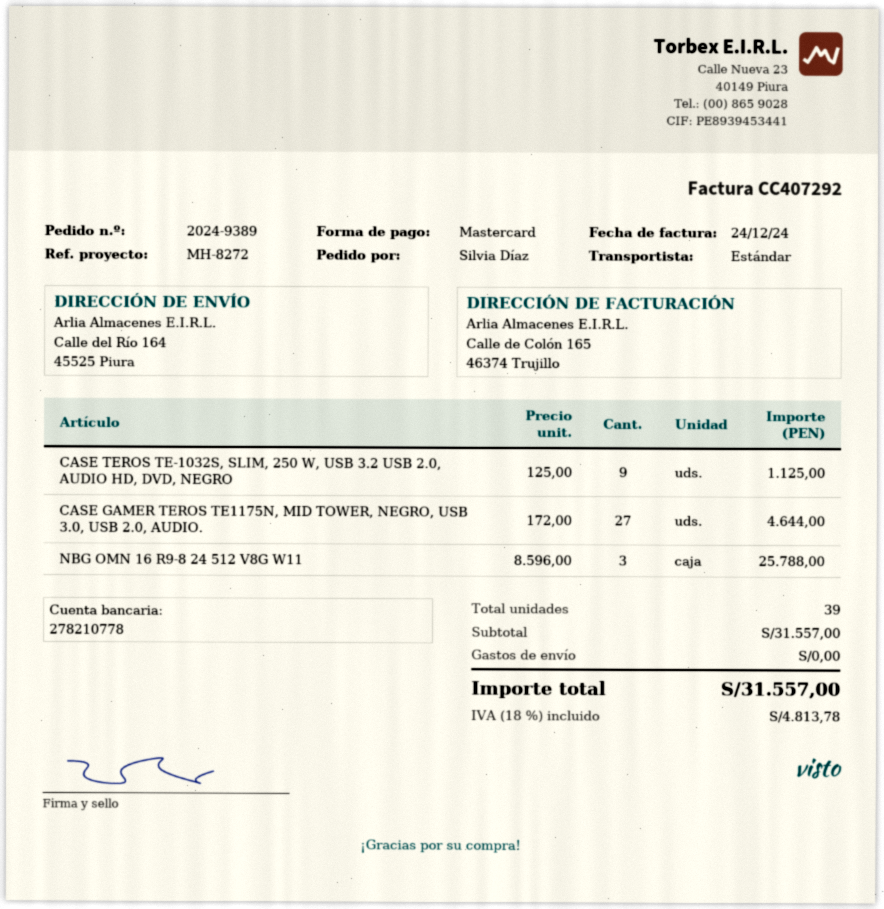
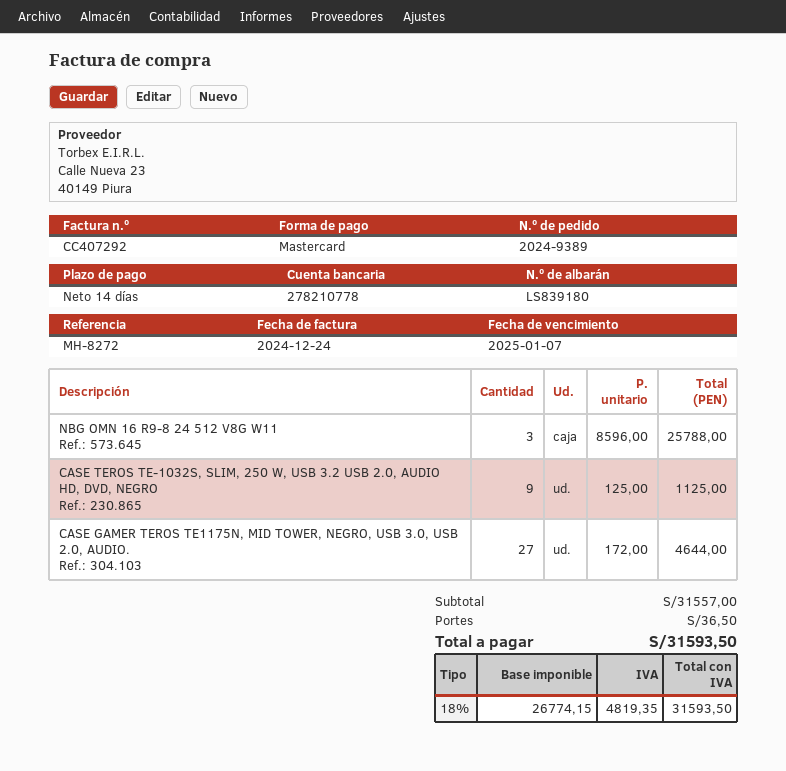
shipping: 0.00 -> 36.50
tax: 18% = 4813.78 -> 18% = 4819.35
total: 31557.00 -> 31593.50

